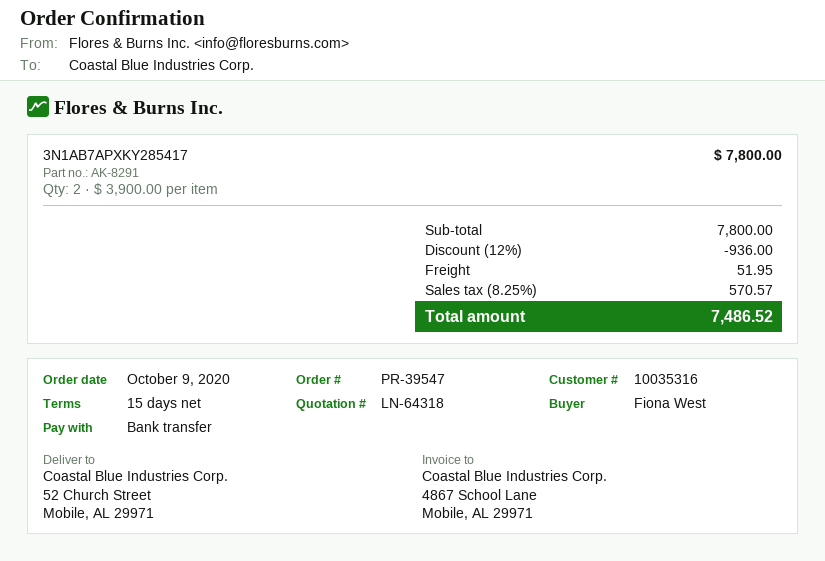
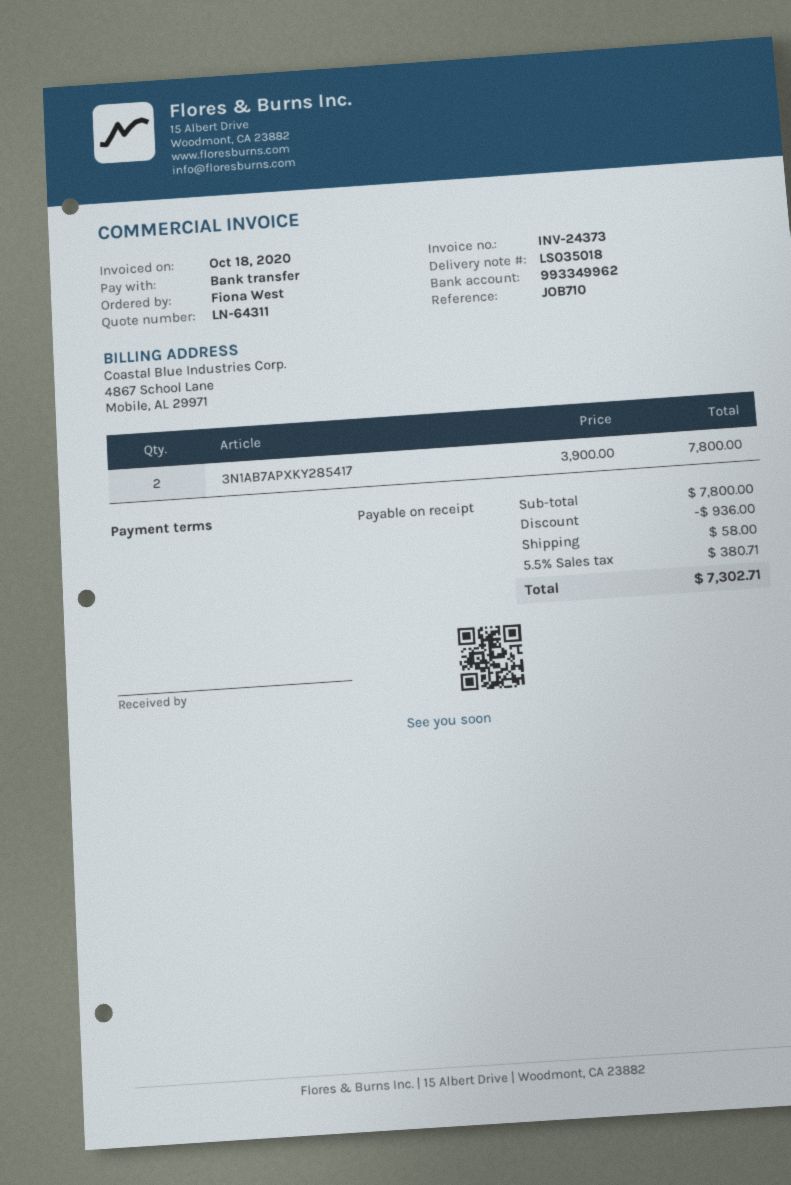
quote number: LN-64318 -> LN-64311
payment terms: 15 days -> on receipt
shipping: 51.95 -> 58.00
tax: 8.25% = 570.57 -> 5.5% = 380.71
total: 7486.52 -> 7302.71

